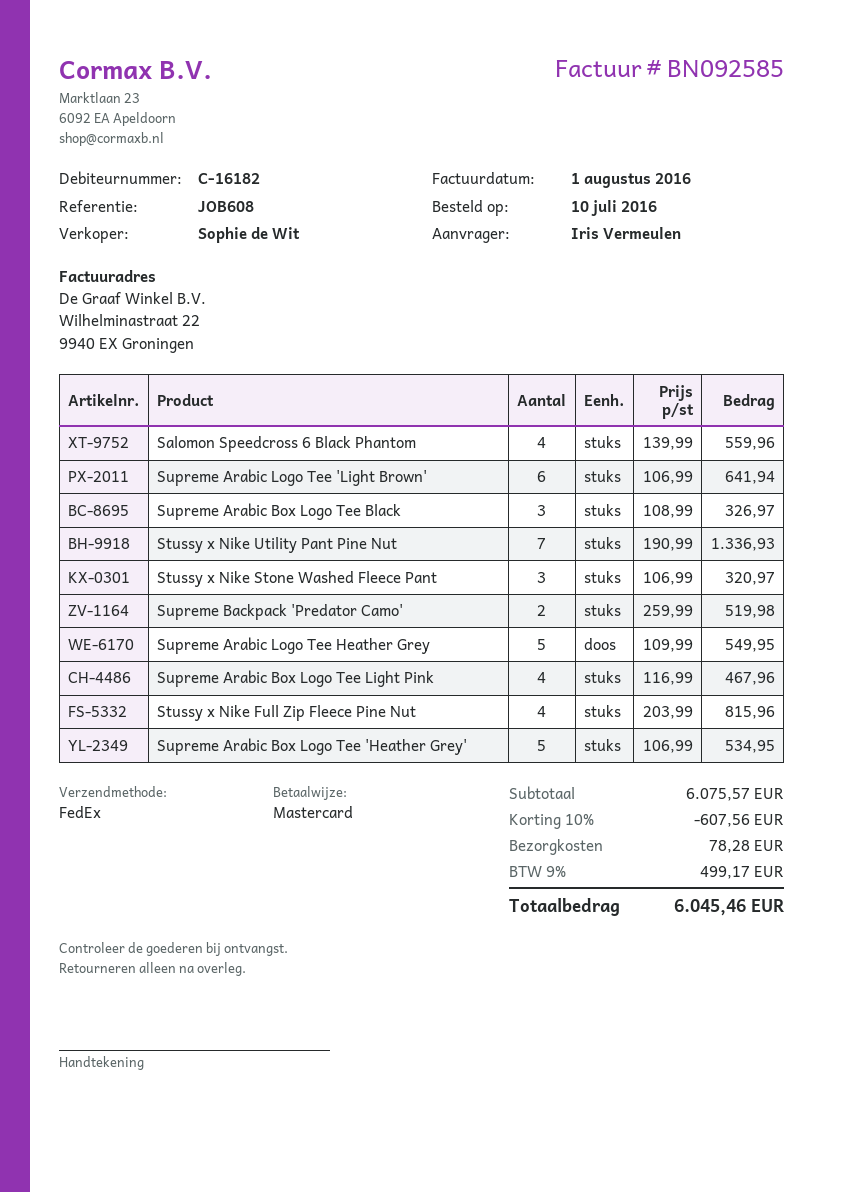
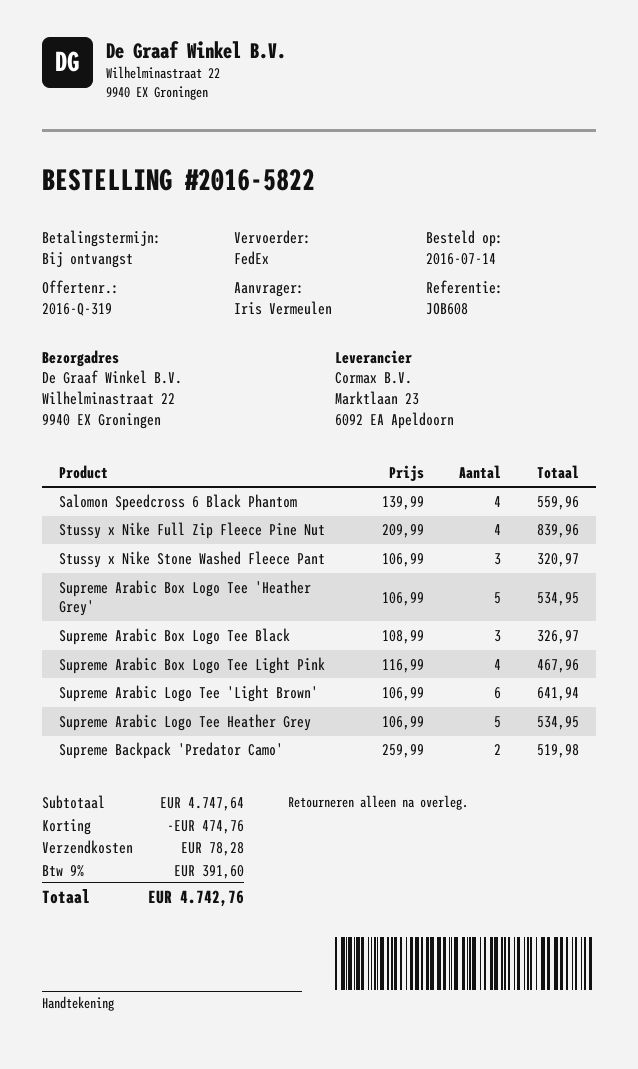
order date: 2016-07-10 -> 2016-07-14
Stussy x Nike Utility Pant Pine Nut: 7 x 190.99 = 1336.93 -> none
Supreme Arabic Logo Tee Heather Grey: 5 x 109.99 = 549.95 -> 5 x 106.99 = 534.95
Stussy x Nike Full Zip Fleece Pine Nut: 4 x 203.99 = 815.96 -> 4 x 209.99 = 839.96
subtotal: 6075.57 -> 4747.64
discount: 607.56 -> 474.76
tax: 9% = 499.17 -> 9% = 391.60
total: 6045.46 -> 4742.76

